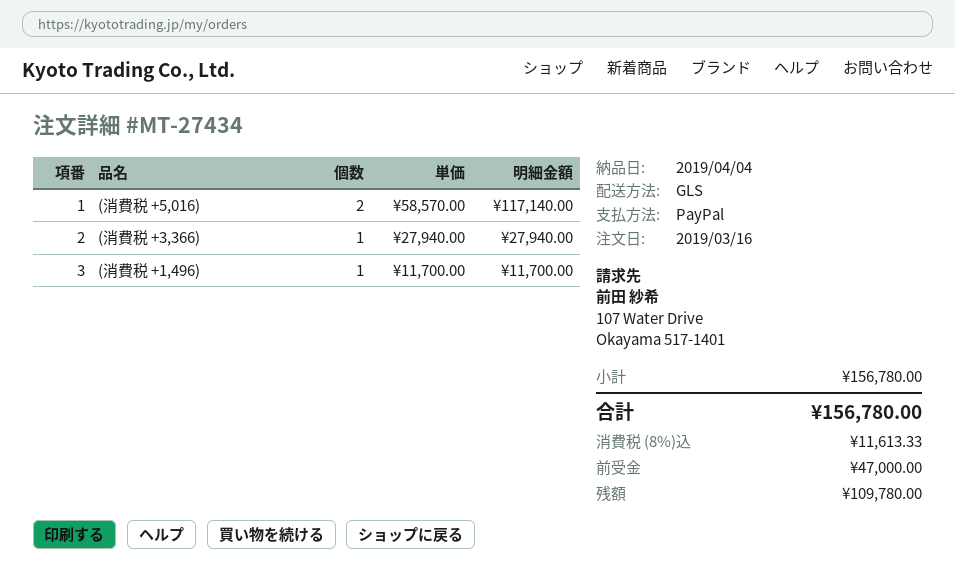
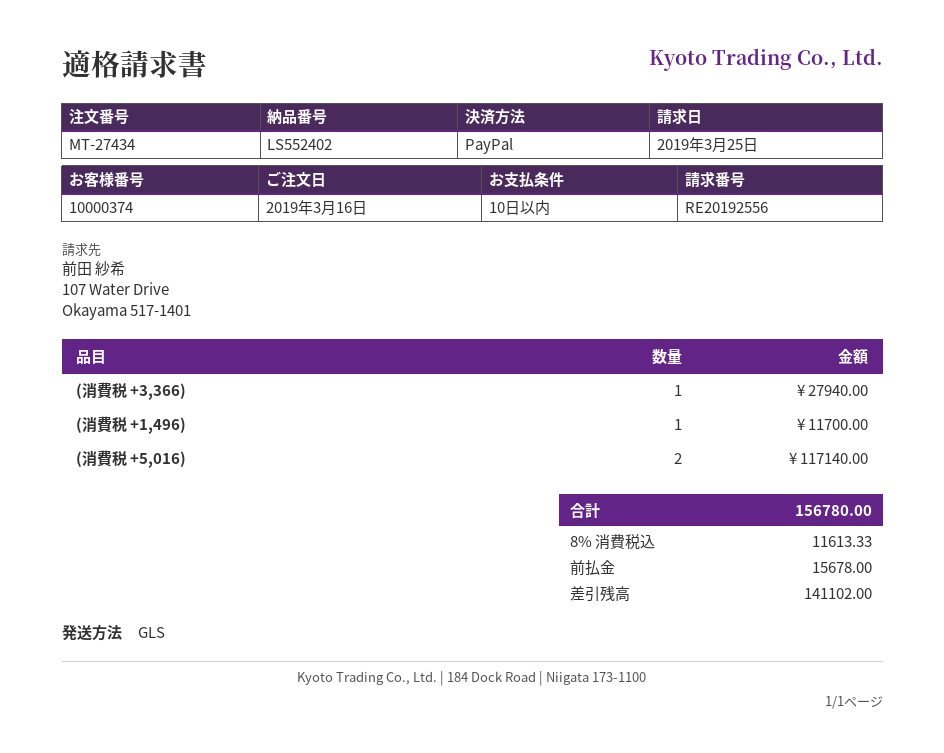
deposit: 47000.00 -> 15678.00
balance: 109780.00 -> 141102.00

